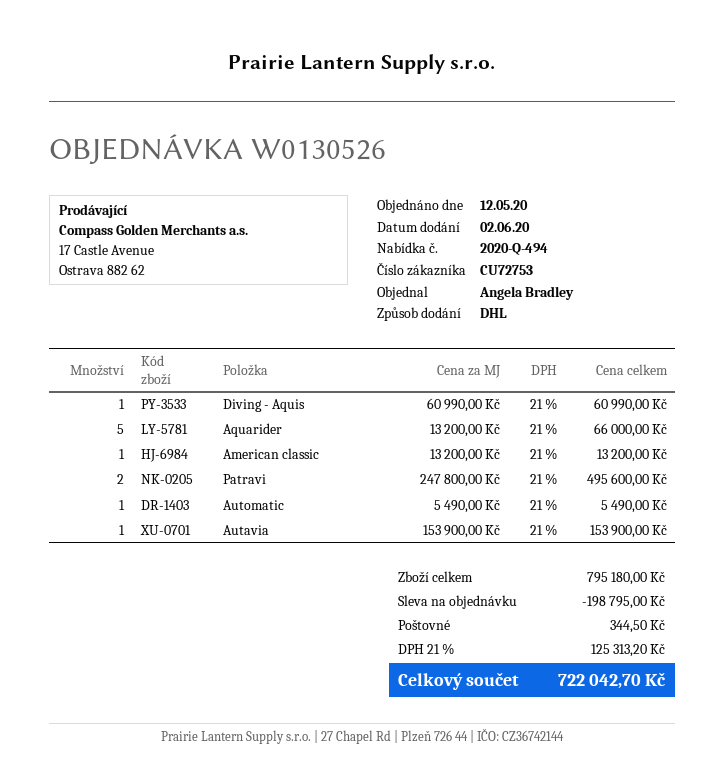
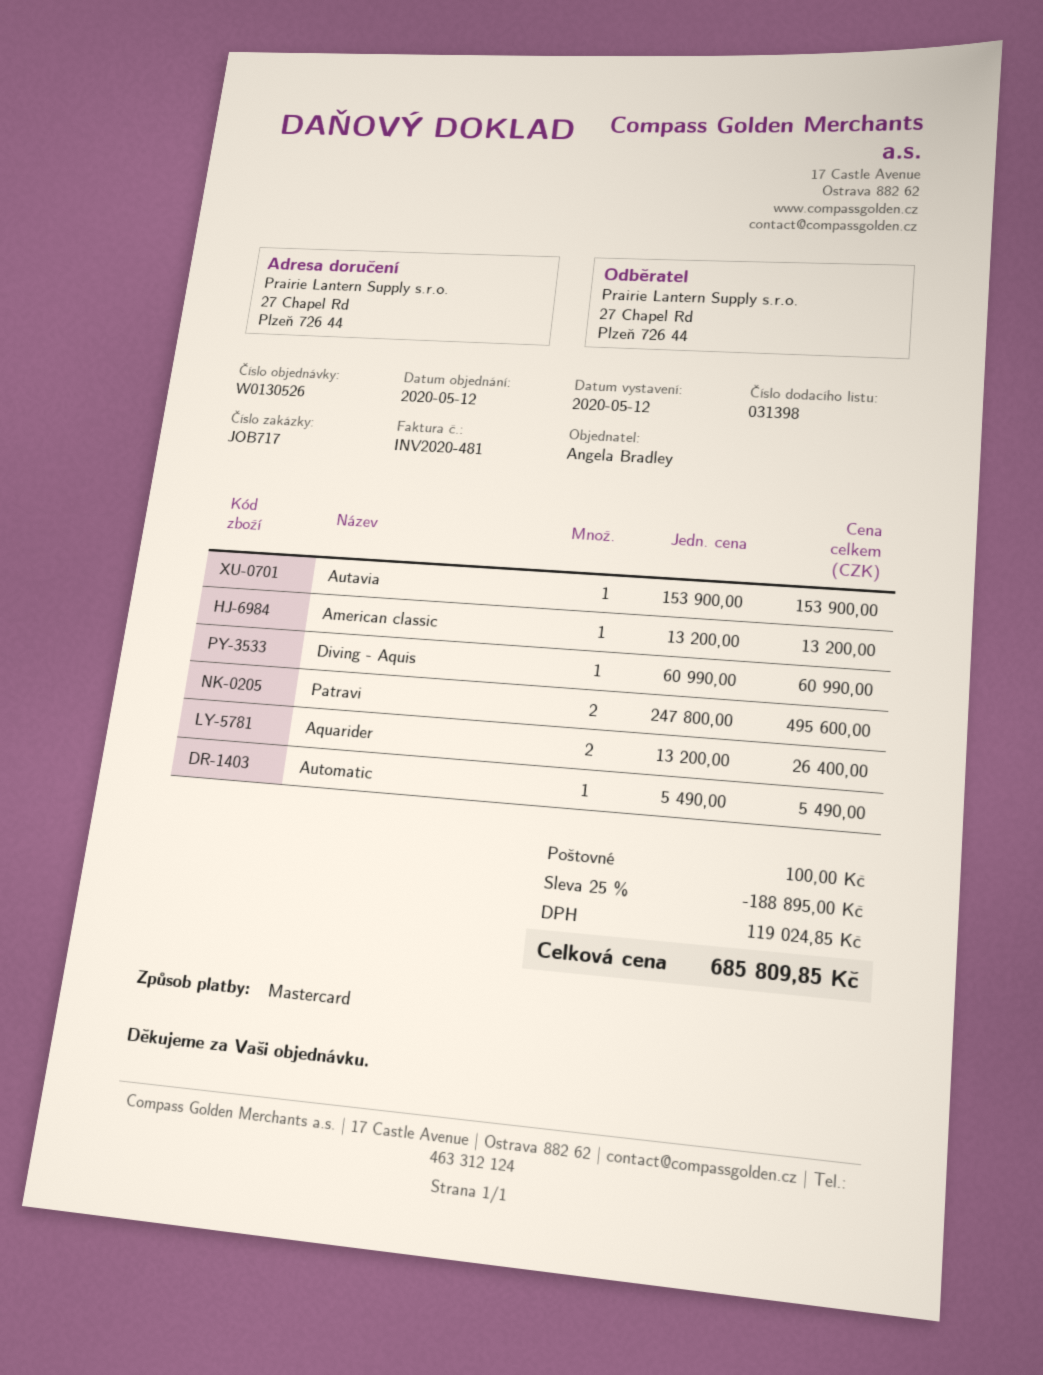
Aquarider: 5 x 13200.00 = 66000.00 -> 2 x 13200.00 = 26400.00
discount: 198795.00 -> 188895.00
shipping: 344.50 -> 100.00
tax: 125313.20 -> 119024.85
total: 722042.70 -> 685809.85

